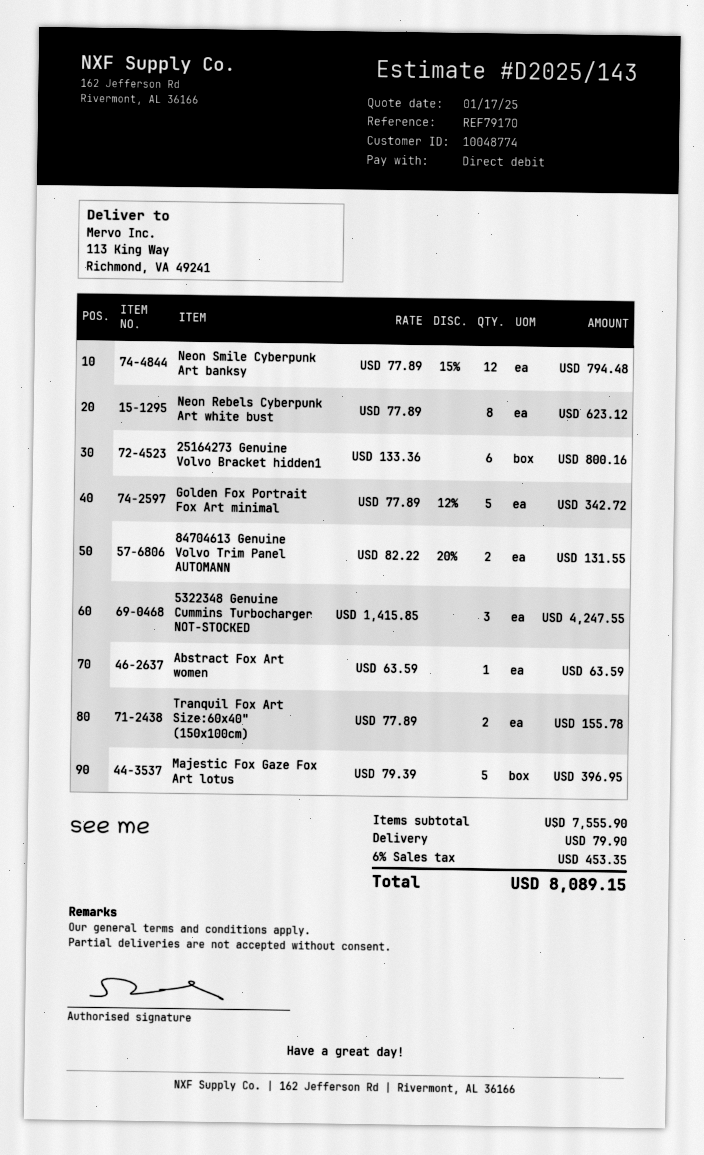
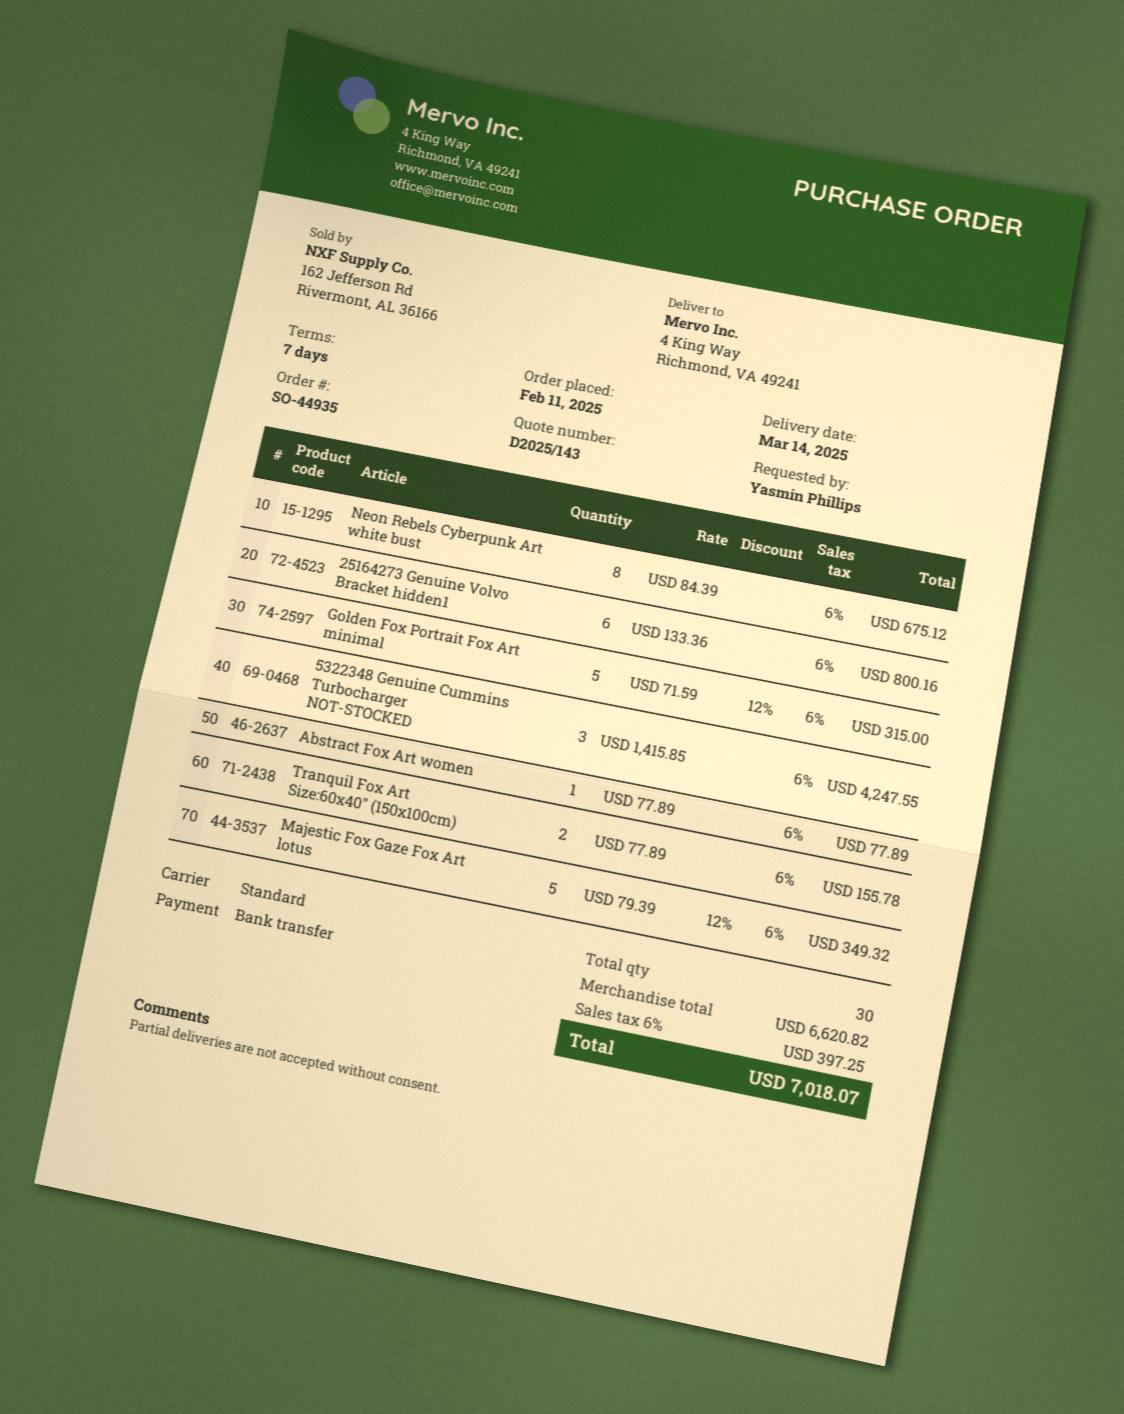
payment method: direct debit -> bank transfer
ship to: 113 King Way, Richmond, VA 49241 -> 4 King Way, Richmond, VA 49241
Neon Smile Cyberpunk Art banksy: 12 x 77.89 - 15% = 794.48 -> none
Neon Rebels Cyberpunk Art white bust: 8 x 77.89 = 623.12 -> 8 x 84.39 = 675.12
Golden Fox Portrait Fox Art minimal: 5 x 77.89 - 12% = 342.72 -> 5 x 71.59 - 12% = 315.00
84704613 Genuine Volvo Trim Panel AUTOMANN: 2 x 82.22 - 20% = 131.55 -> none
Abstract Fox Art women: 1 x 63.59 = 63.59 -> 1 x 77.89 = 77.89
Majestic Fox Gaze Fox Art lotus: 5 x 79.39 = 396.95 -> 5 x 79.39 - 12% = 349.32
subtotal: 7555.90 -> 6620.82
shipping: 79.90 -> none
tax: 6% = 453.35 -> 6% = 397.25
total: 8089.15 -> 7018.07

